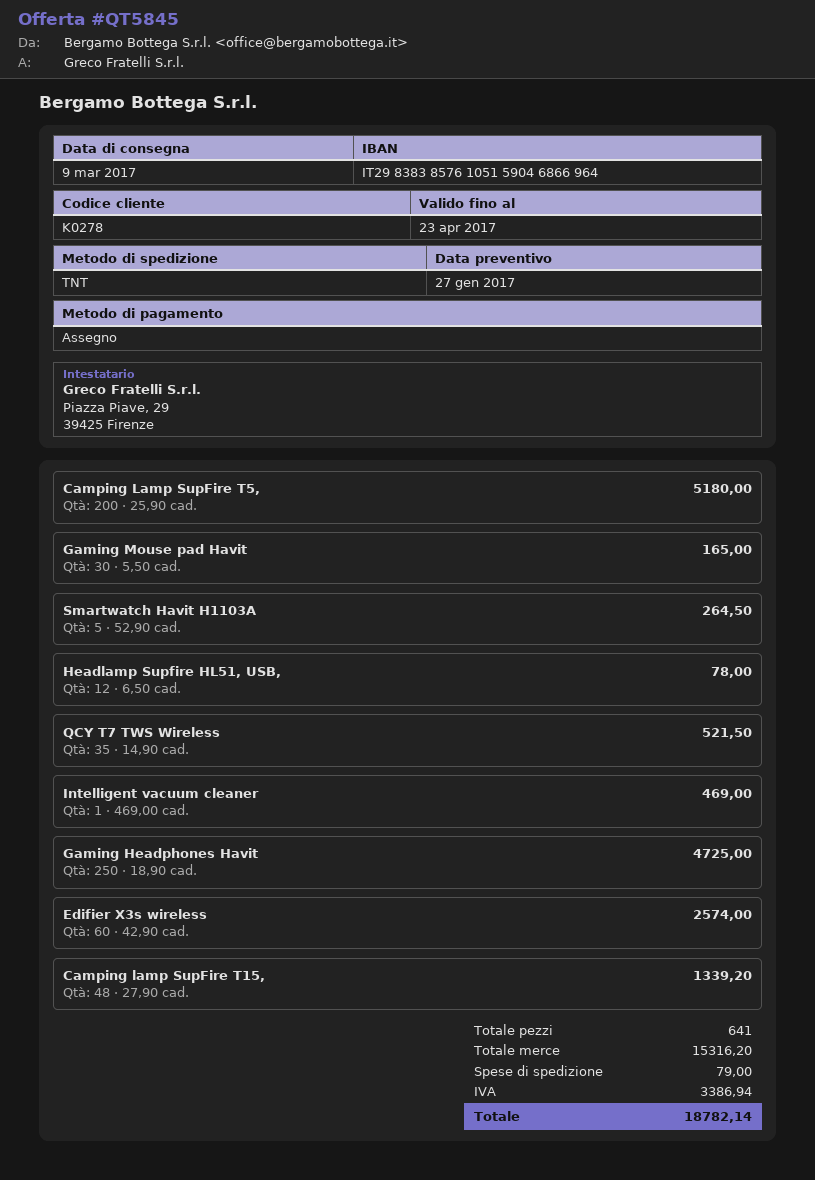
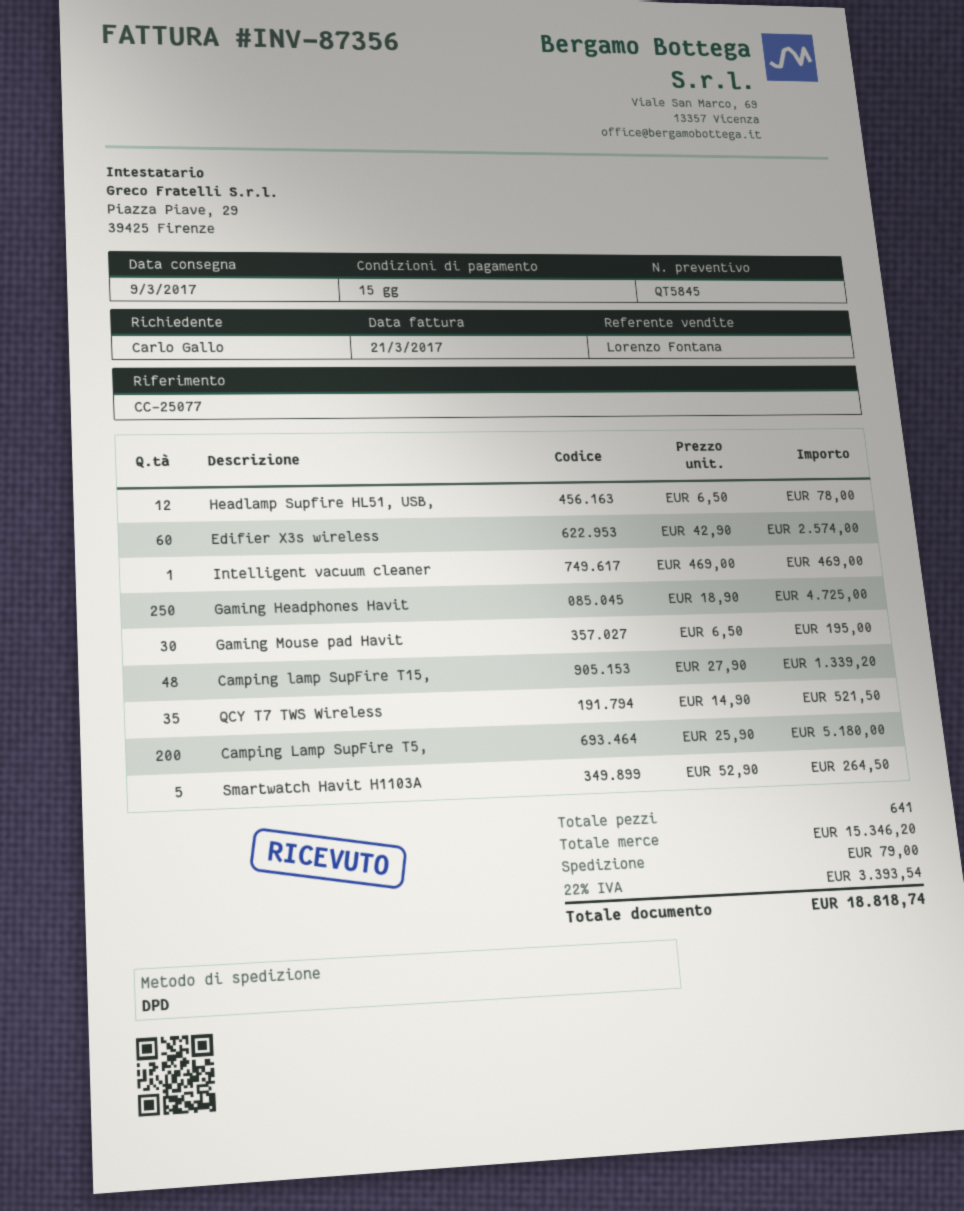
shipping method: TNT -> DPD
Gaming Mouse pad Havit: 30 x 5.50 = 165.00 -> 30 x 6.50 = 195.00
subtotal: 15316.20 -> 15346.20
tax: 3386.94 -> 3393.54
total: 18782.14 -> 18818.74

